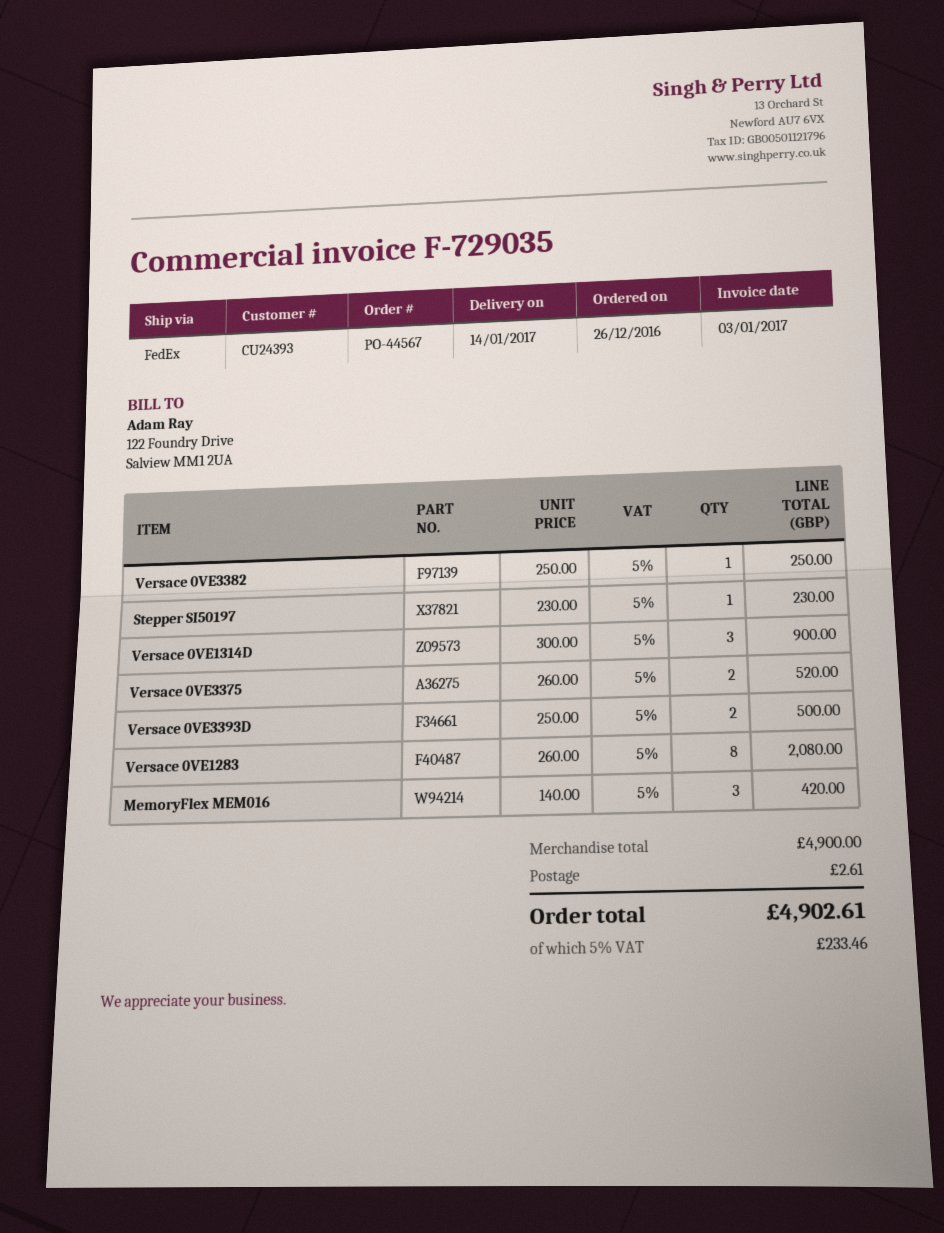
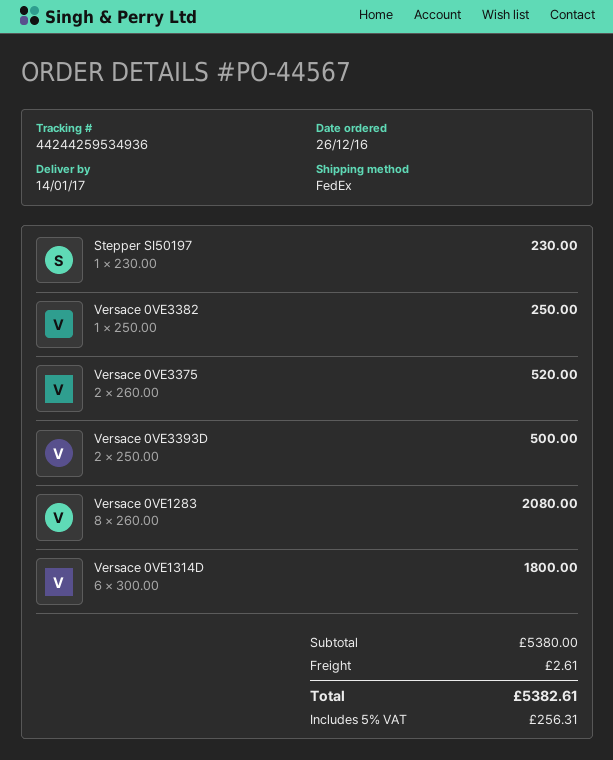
Versace 0VE1314D: 3 x 300.00 = 900.00 -> 6 x 300.00 = 1800.00
MemoryFlex MEM016: 3 x 140.00 = 420.00 -> none
subtotal: 4900.00 -> 5380.00
tax: 5% = 233.46 -> 5% = 256.31
total: 4902.61 -> 5382.61

